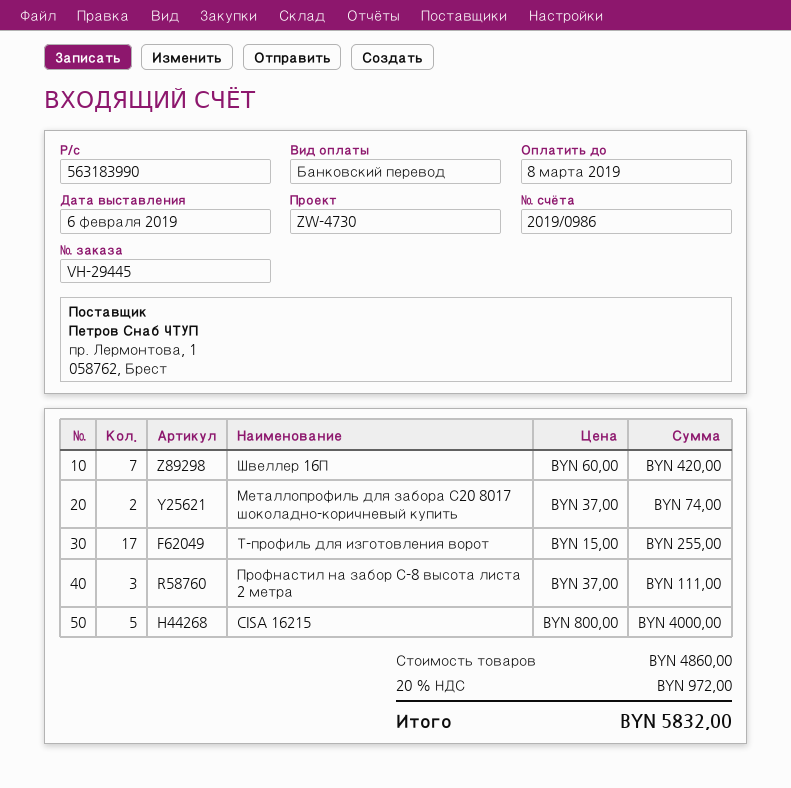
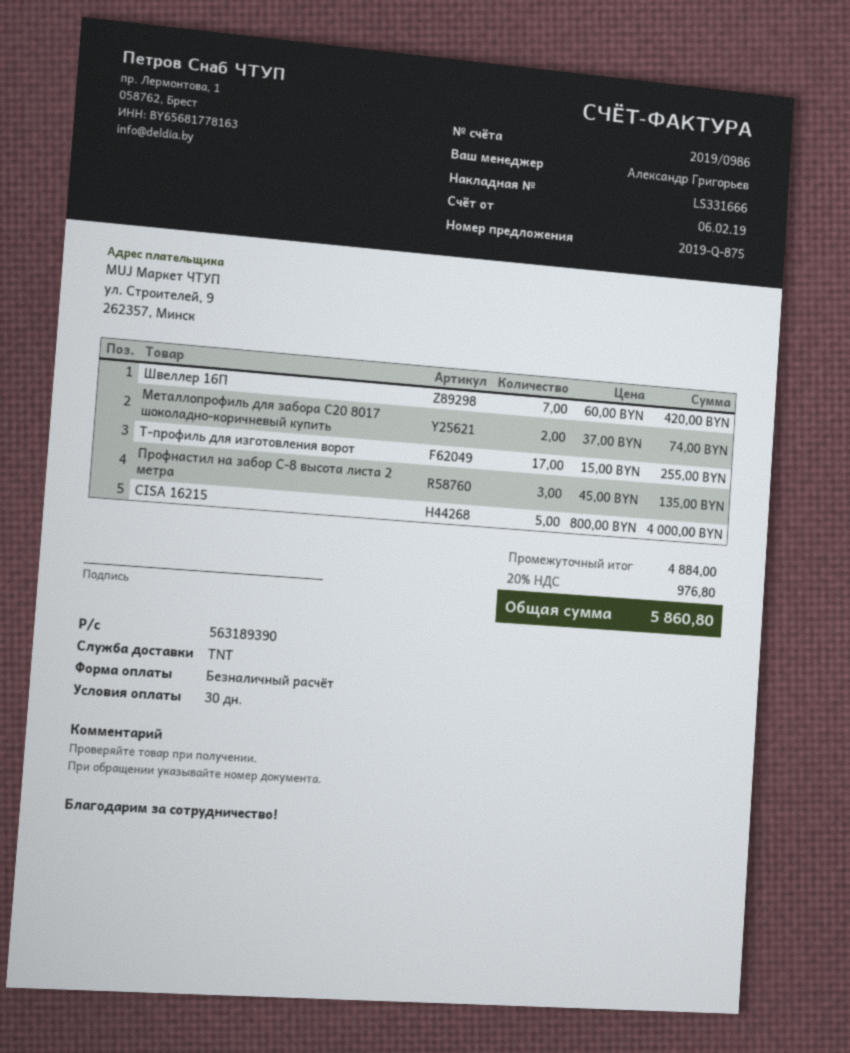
bank account: 563183990 -> 563189390
Профнастил на забор С-8 высота листа 2 метра: 3 x 37.00 = 111.00 -> 3 x 45.00 = 135.00
subtotal: 4860.00 -> 4884.00
tax: 20% = 972.00 -> 20% = 976.80
total: 5832.00 -> 5860.80

